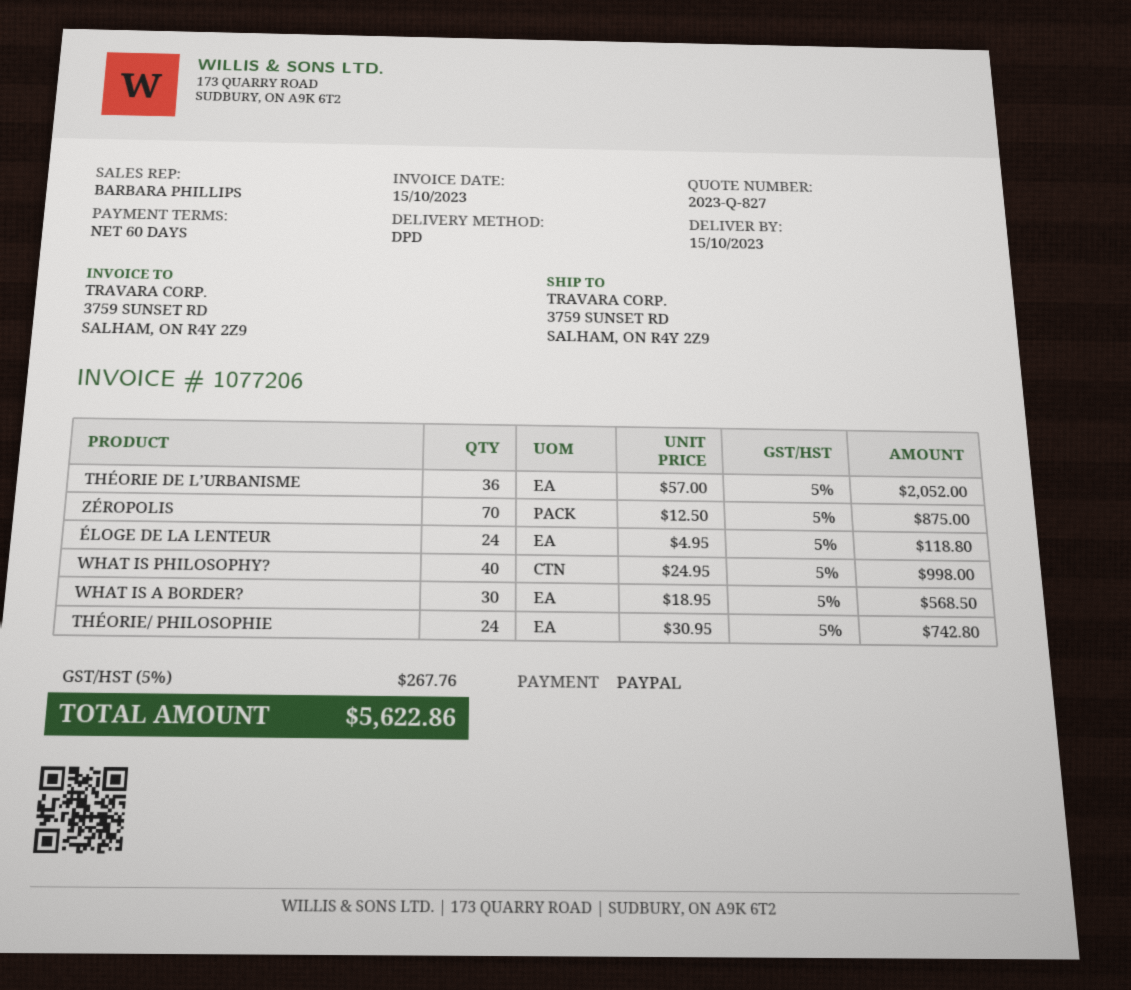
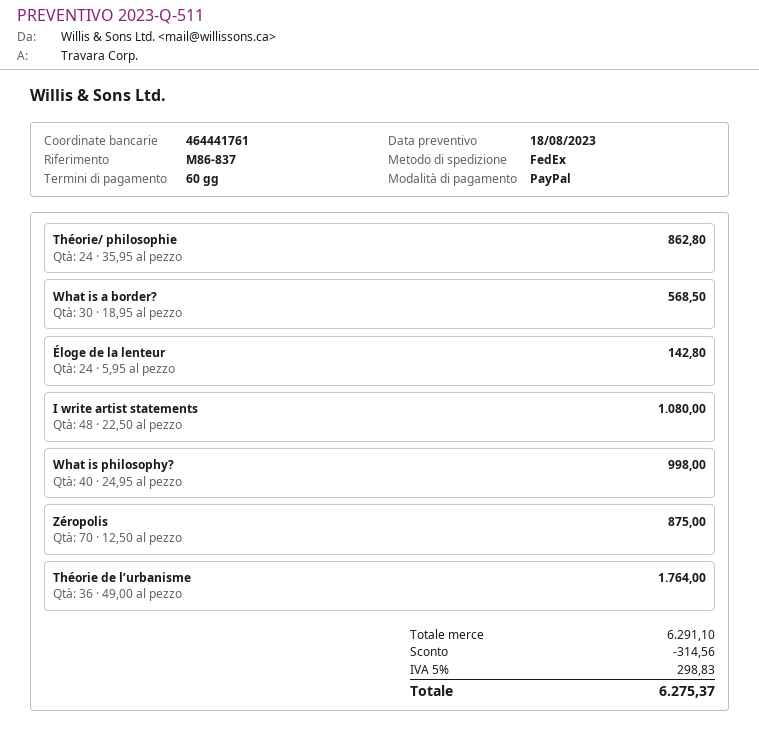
quote number: 2023-Q-827 -> 2023-Q-511
shipping method: DPD -> FedEx
THÉORIE DE L’URBANISME: 36 x 57.00 = 2052.00 -> 36 x 49.00 = 1764.00
ÉLOGE DE LA LENTEUR: 24 x 4.95 = 118.80 -> 24 x 5.95 = 142.80
THÉORIE/ PHILOSOPHIE: 24 x 30.95 = 742.80 -> 24 x 35.95 = 862.80
I write artist statements: none -> 48 x 22.50 = 1080.00
discount: none -> 314.56
tax: 5% = 267.76 -> 5% = 298.83
total: 5622.86 -> 6275.37

